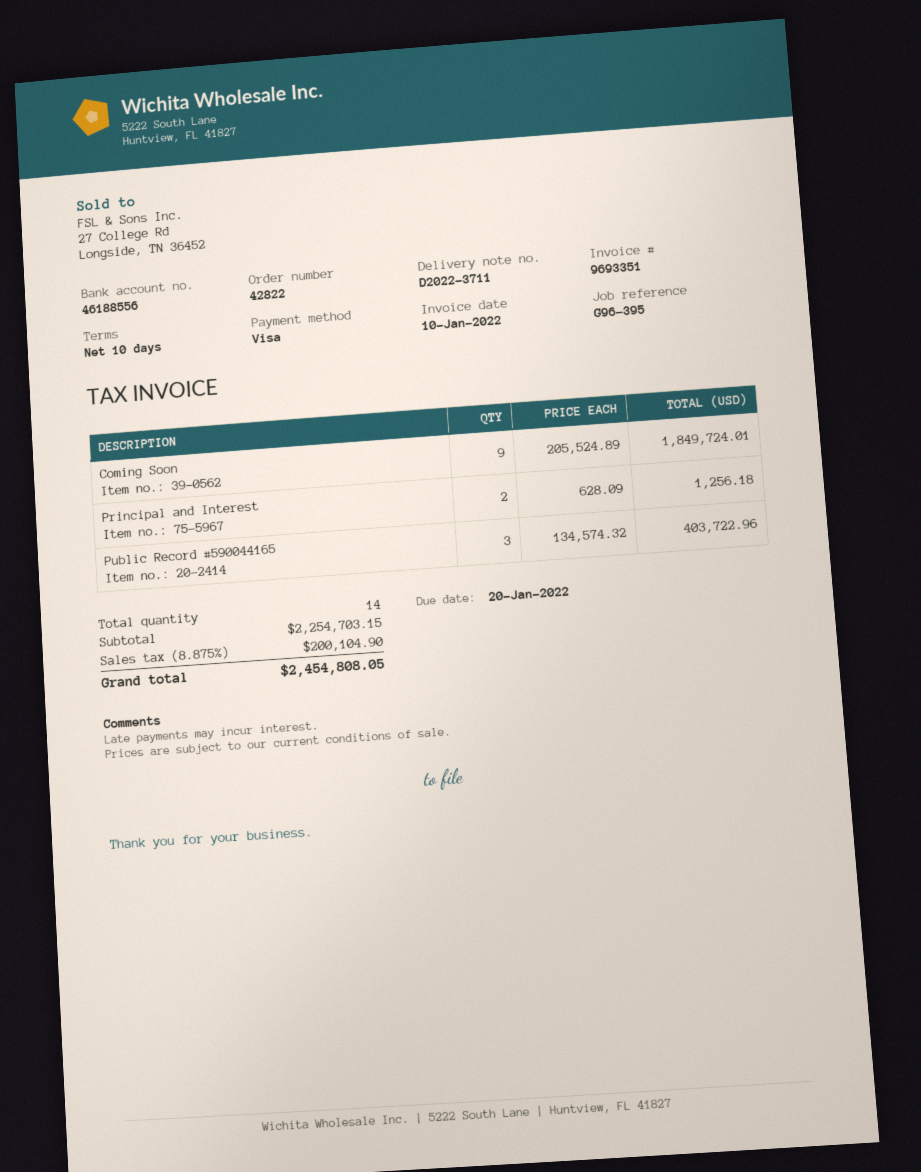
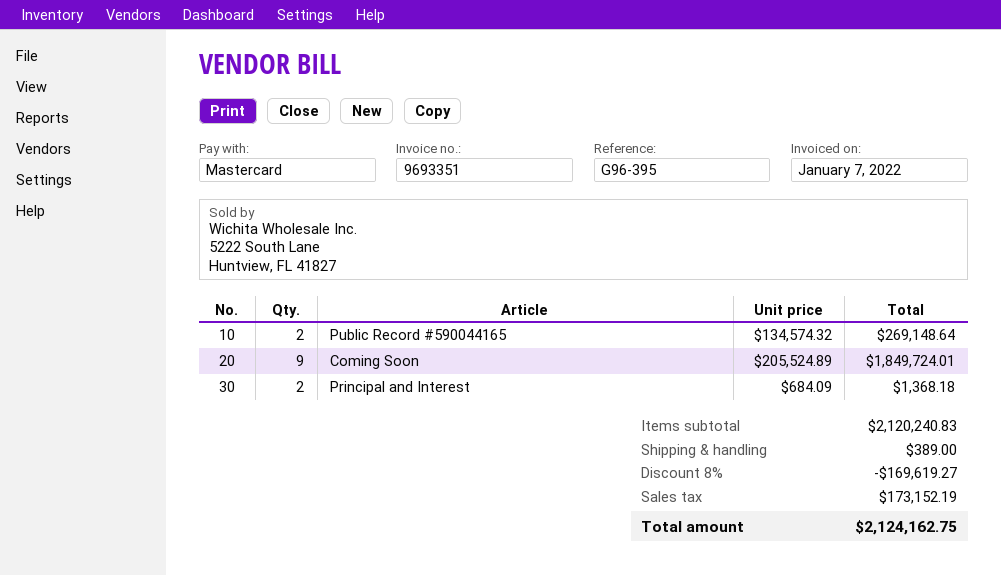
invoice date: 2022-01-10 -> 2022-01-07
payment method: Visa -> Mastercard
Principal and Interest: 2 x 628.09 = 1256.18 -> 2 x 684.09 = 1368.18
Public Record #590044165: 3 x 134574.32 = 403722.96 -> 2 x 134574.32 = 269148.64
subtotal: 2254703.15 -> 2120240.83
discount: none -> 8% = 169619.27
shipping: none -> 389.00
tax: 200104.90 -> 173152.19
total: 2454808.05 -> 2124162.75

